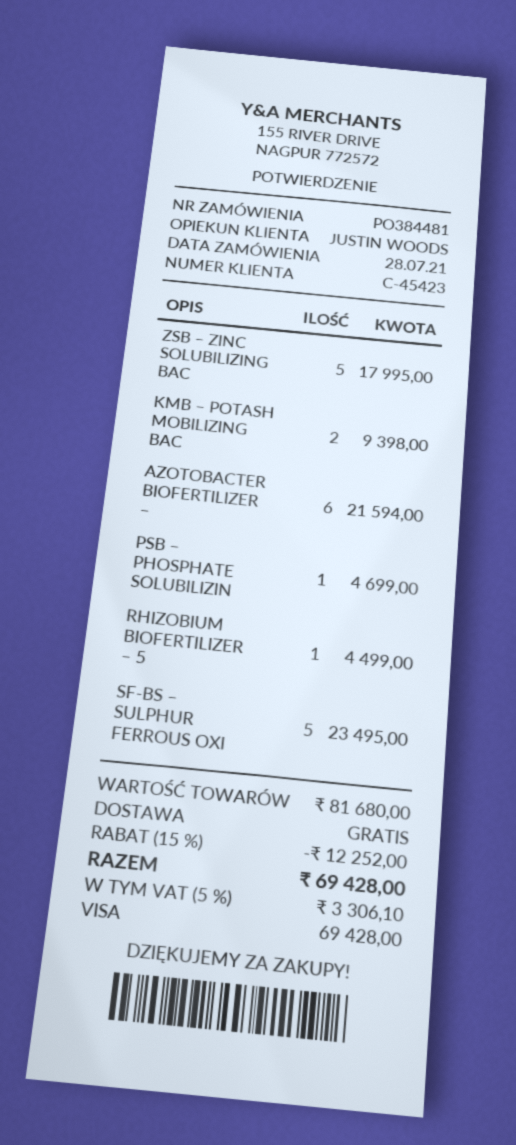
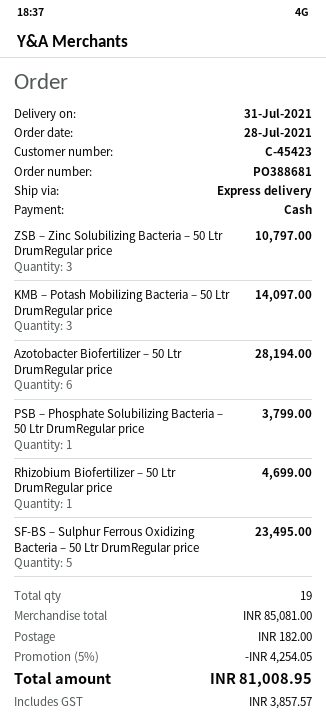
order number: PO384481 -> PO388681
payment method: Visa -> cash
ZSB – ZINC SOLUBILIZING BAC: 5 for 17995.00 -> 3 for 10797.00
KMB – POTASH MOBILIZING BAC: 2 for 9398.00 -> 3 for 14097.00
AZOTOBACTER BIOFERTILIZER –: 6 for 21594.00 -> 6 for 28194.00
PSB – PHOSPHATE SOLUBILIZIN: 1 for 4699.00 -> 1 for 3799.00
RHIZOBIUM BIOFERTILIZER – 5: 1 for 4499.00 -> 1 for 4699.00
subtotal: 81680.00 -> 85081.00
discount: 15% = 12252.00 -> 5% = 4254.05
shipping: 0.00 -> 182.00
tax: 3306.10 -> 3857.57
total: 69428.00 -> 81008.95

